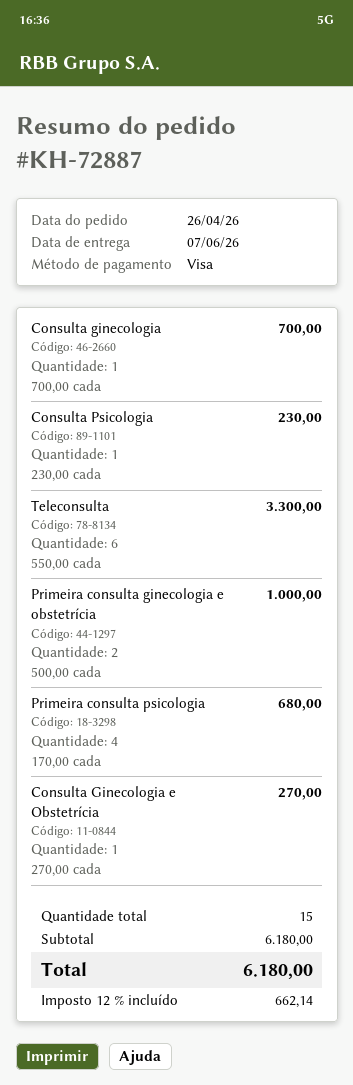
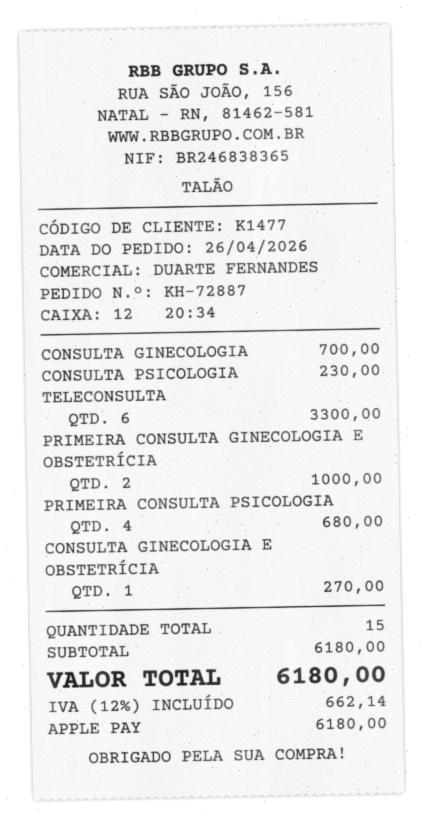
payment method: Visa -> Apple Pay

